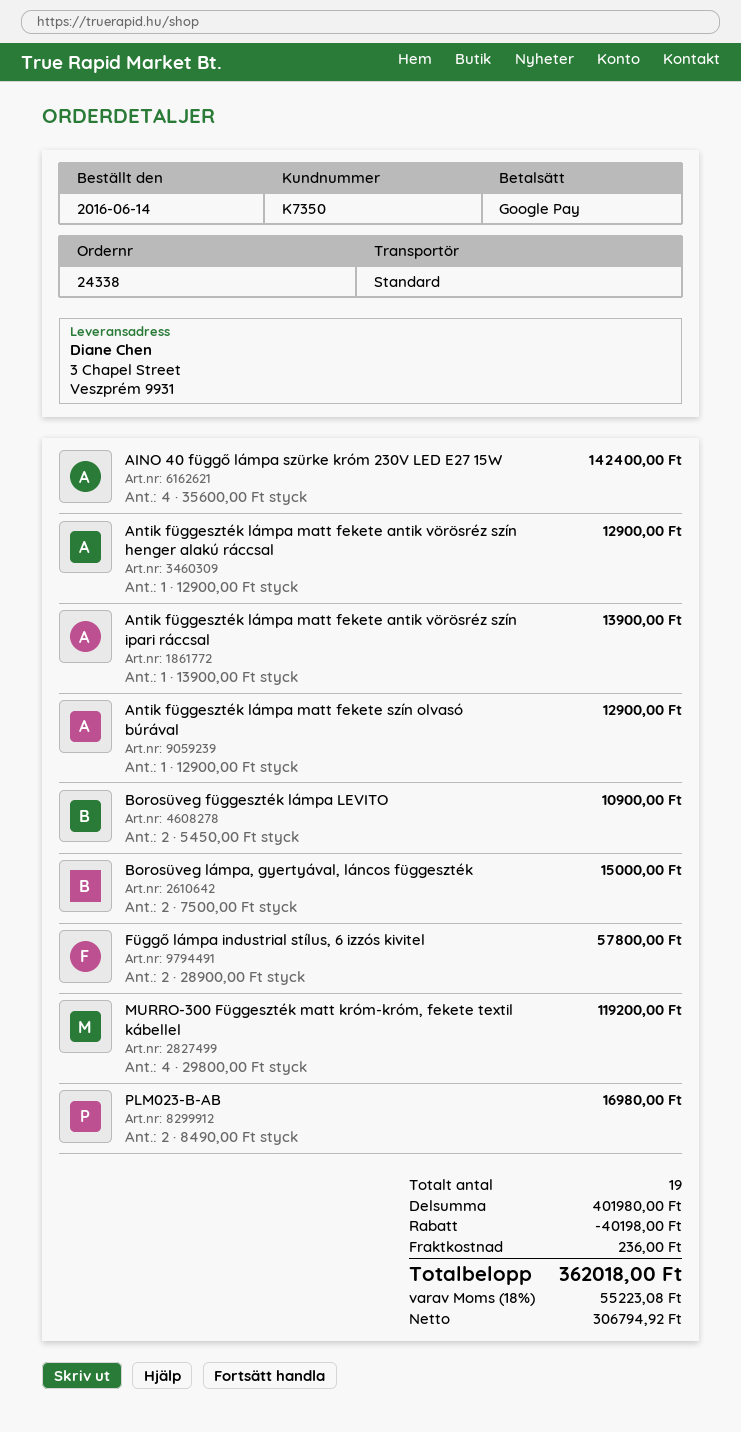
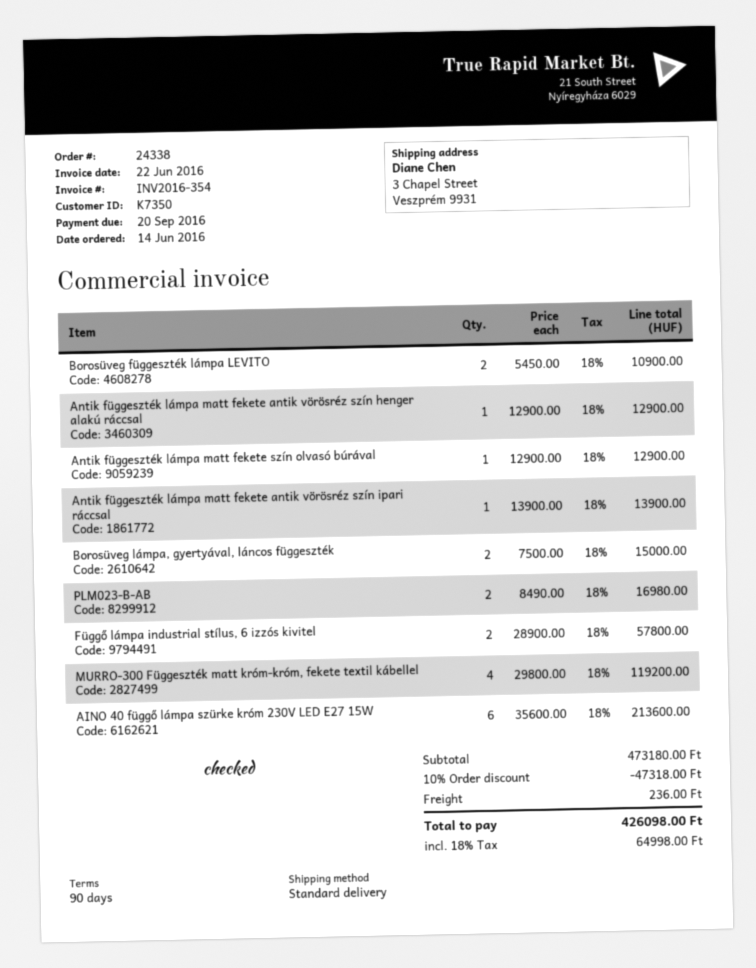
AINO 40 függő lámpa szürke króm 230V LED E27 15W: 4 x 35600.00 = 142400.00 -> 6 x 35600.00 = 213600.00
subtotal: 401980.00 -> 473180.00
discount: 40198.00 -> 47318.00
tax: 18% = 55223.08 -> 18% = 64998.00
total: 362018.00 -> 426098.00

